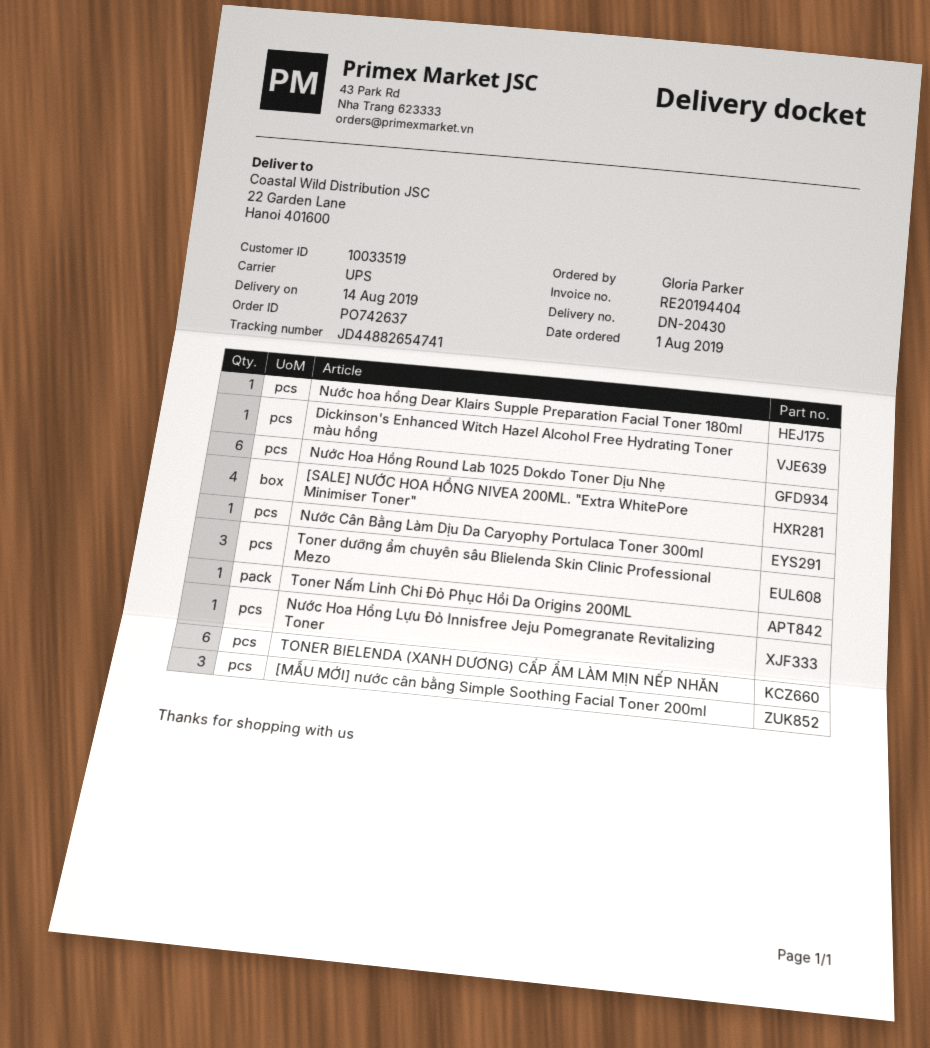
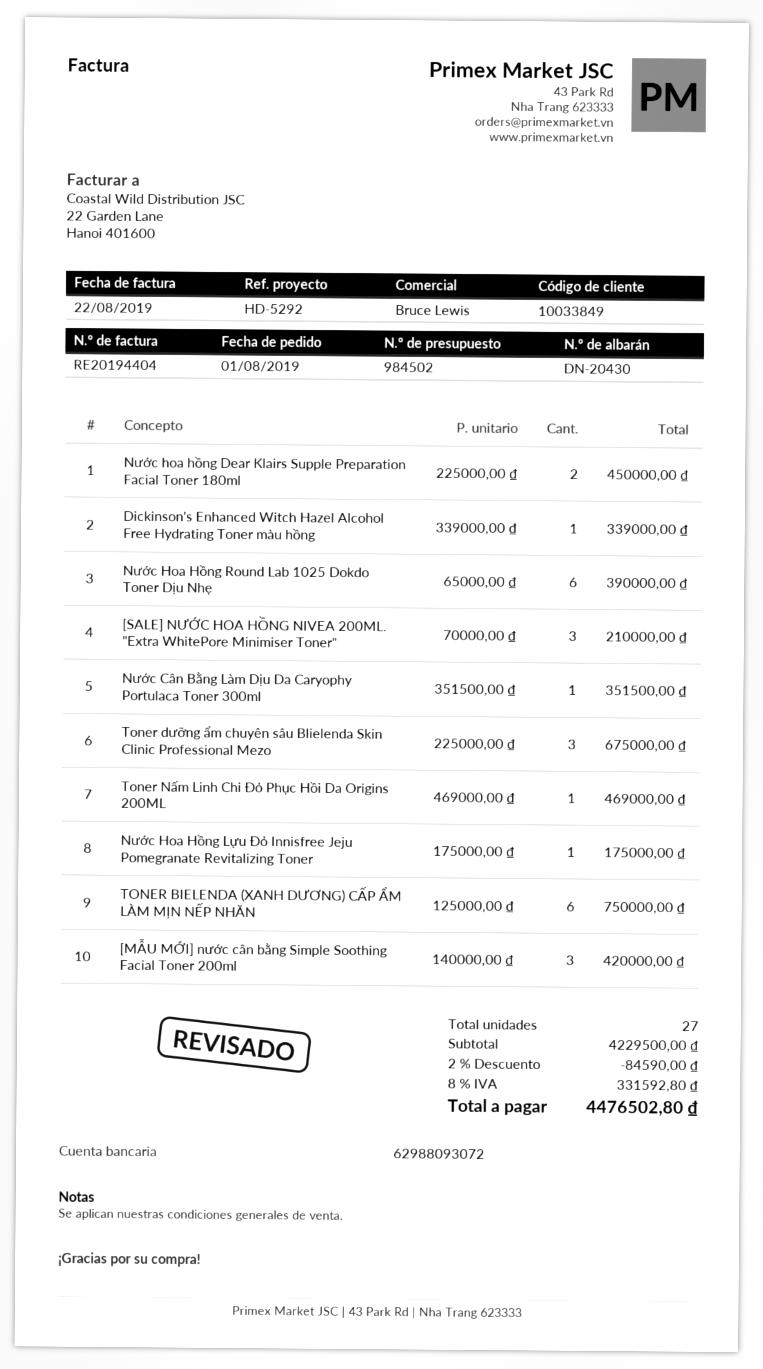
customer number: 10033519 -> 10033849
Nước hoa hồng Dear Klairs Supple Preparation Facial Toner 180ml: 1 -> 2
[SALE] NƯỚC HOA HỒNG NIVEA 200ML. "Extra WhitePore Minimiser Toner": 4 -> 3

